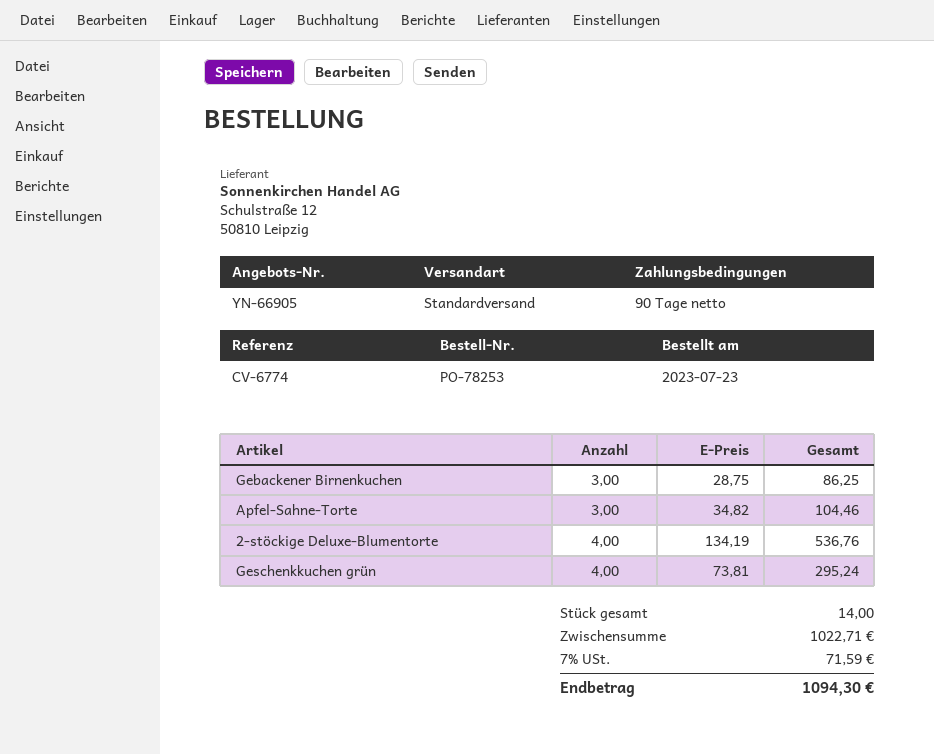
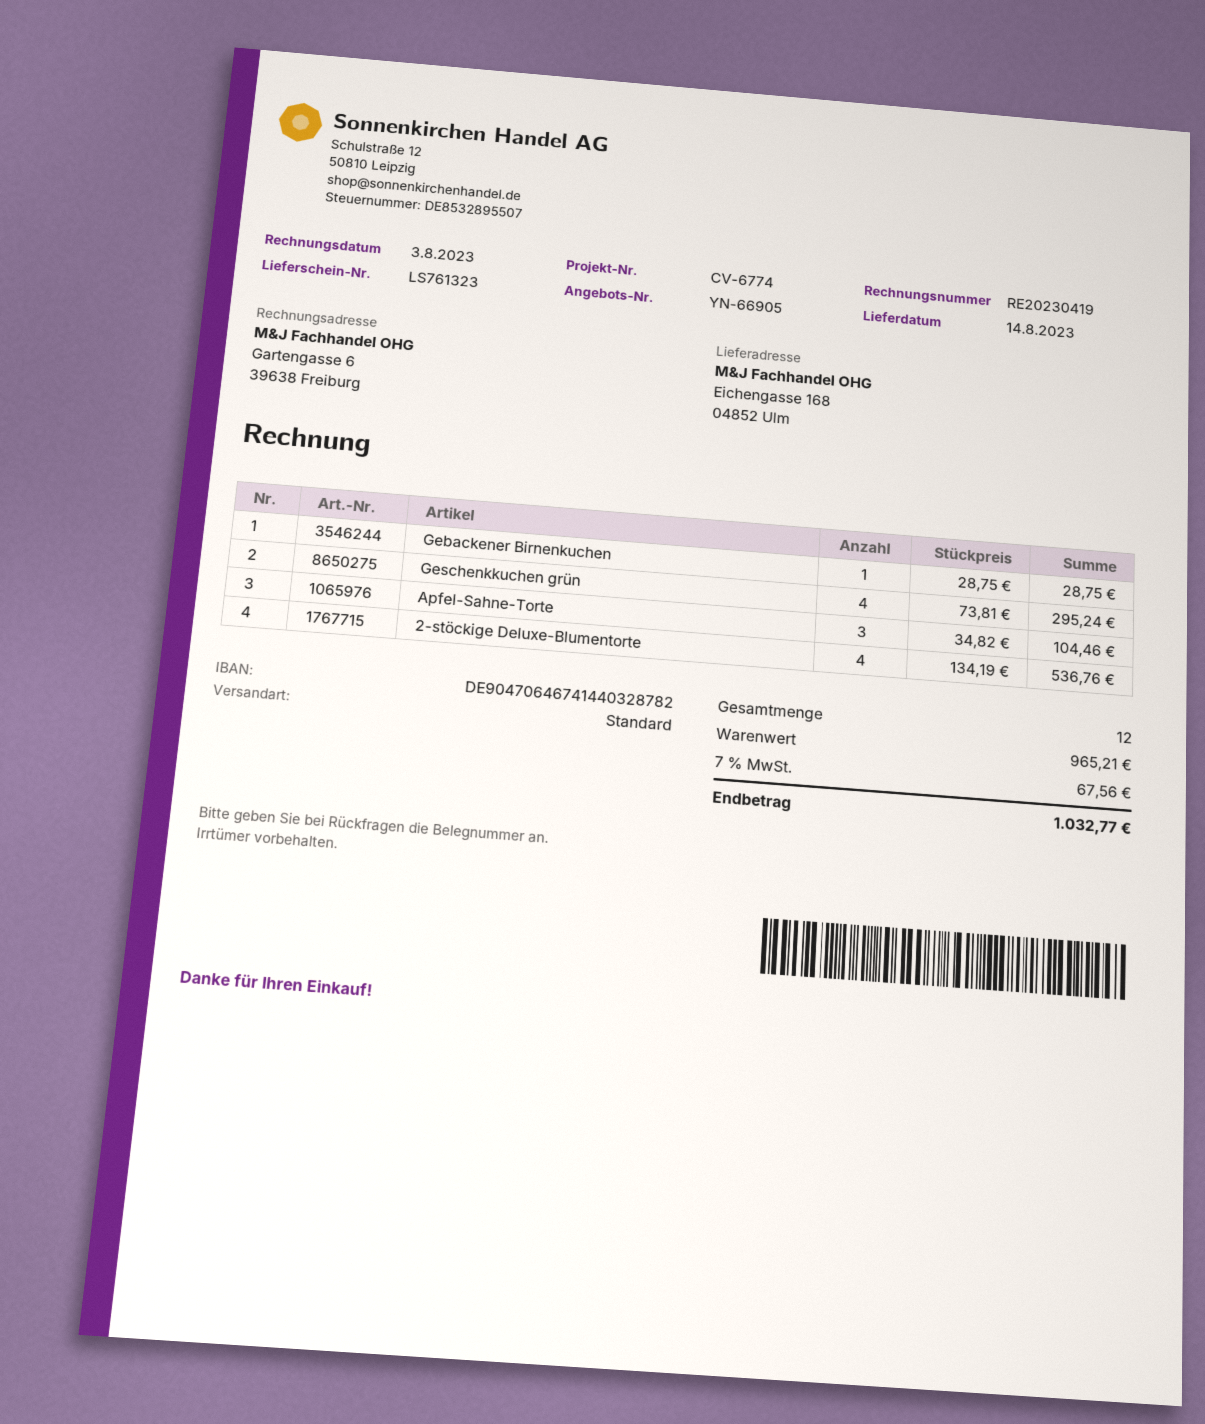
Gebackener Birnenkuchen: 3 x 28.75 = 86.25 -> 1 x 28.75 = 28.75
total quantity: 14 -> 12
subtotal: 1022.71 -> 965.21
tax: 7% = 71.59 -> 7% = 67.56
total: 1094.30 -> 1032.77

